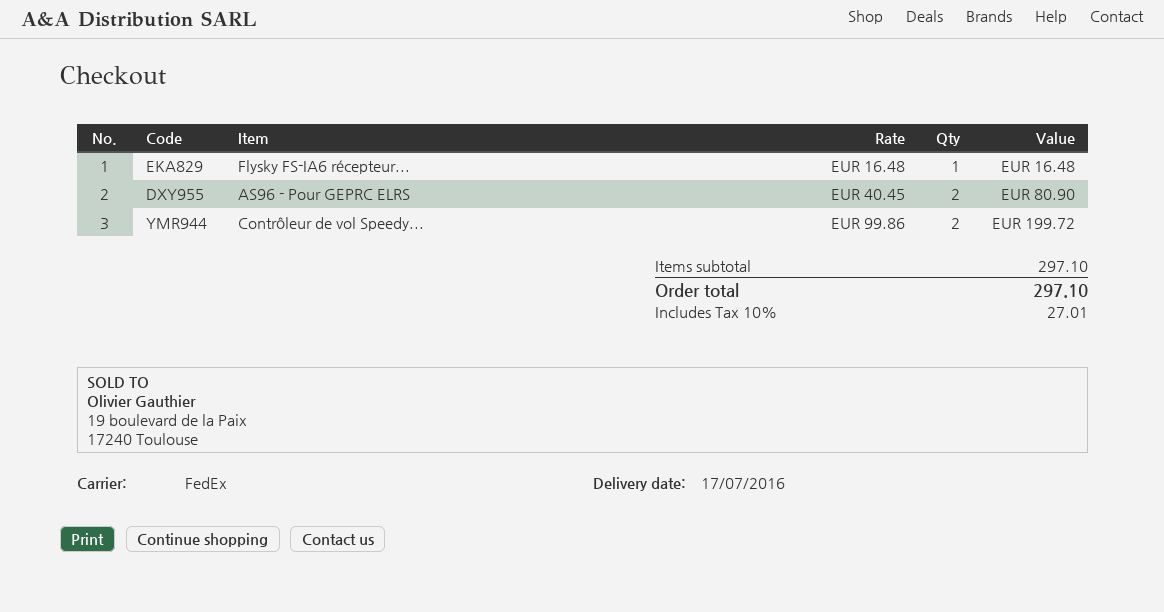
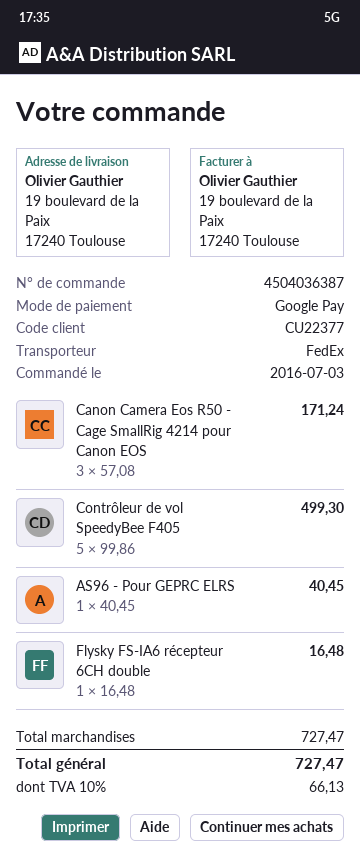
AS96 - Pour GEPRC ELRS: 2 x 40.45 = 80.90 -> 1 x 40.45 = 40.45
Contrôleur de vol Speedy...: 2 x 99.86 = 199.72 -> 5 x 99.86 = 499.30
Canon Camera Eos R50 - Cage SmallRig 4214 pour Canon EOS: none -> 3 x 57.08 = 171.24
subtotal: 297.10 -> 727.47
tax: 10% = 27.01 -> 10% = 66.13
total: 297.10 -> 727.47

